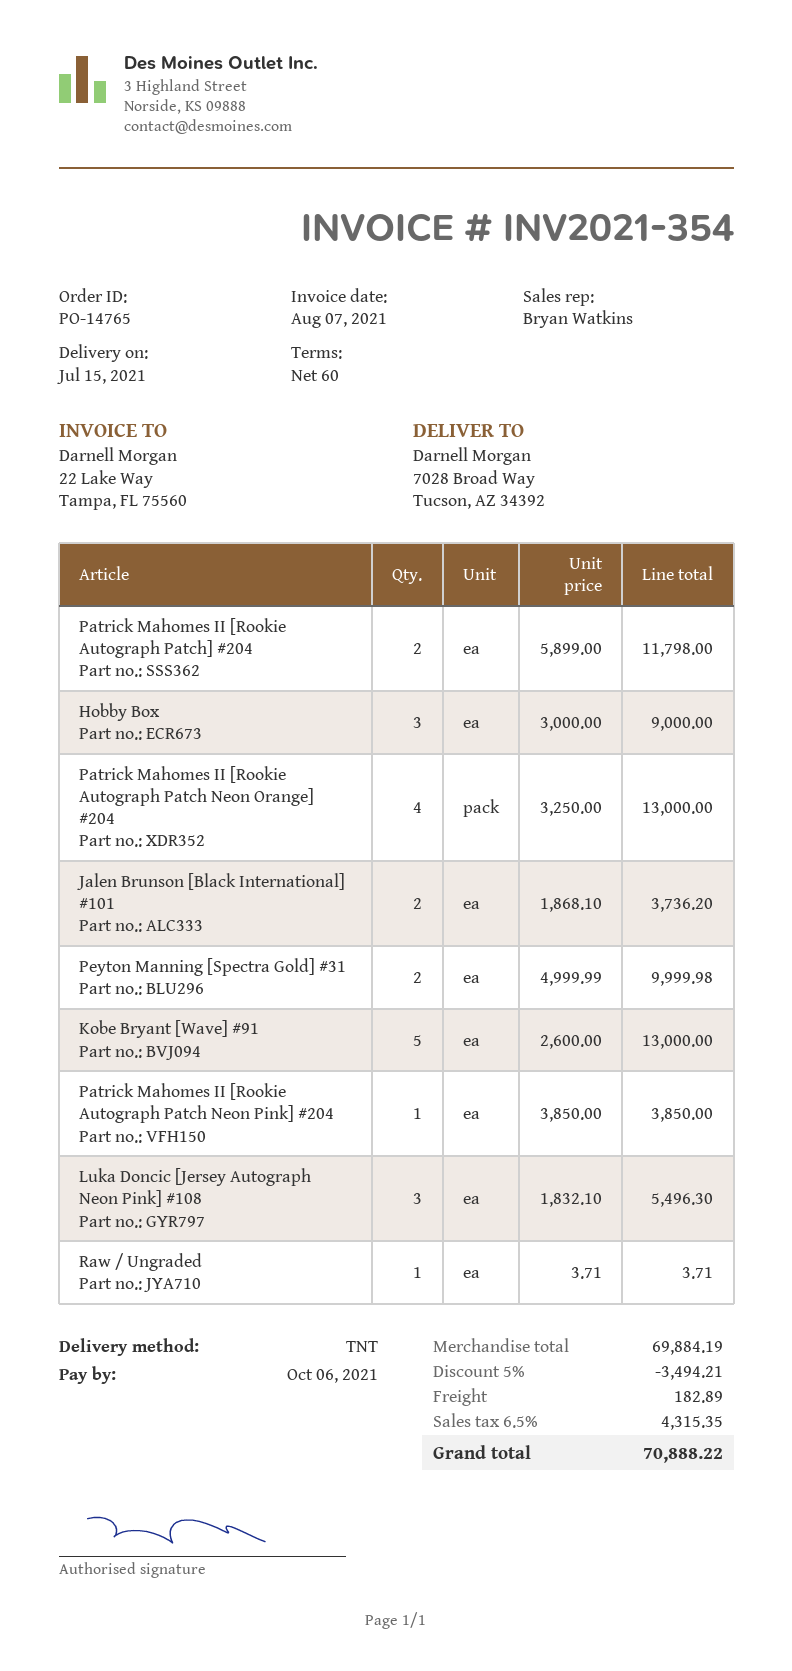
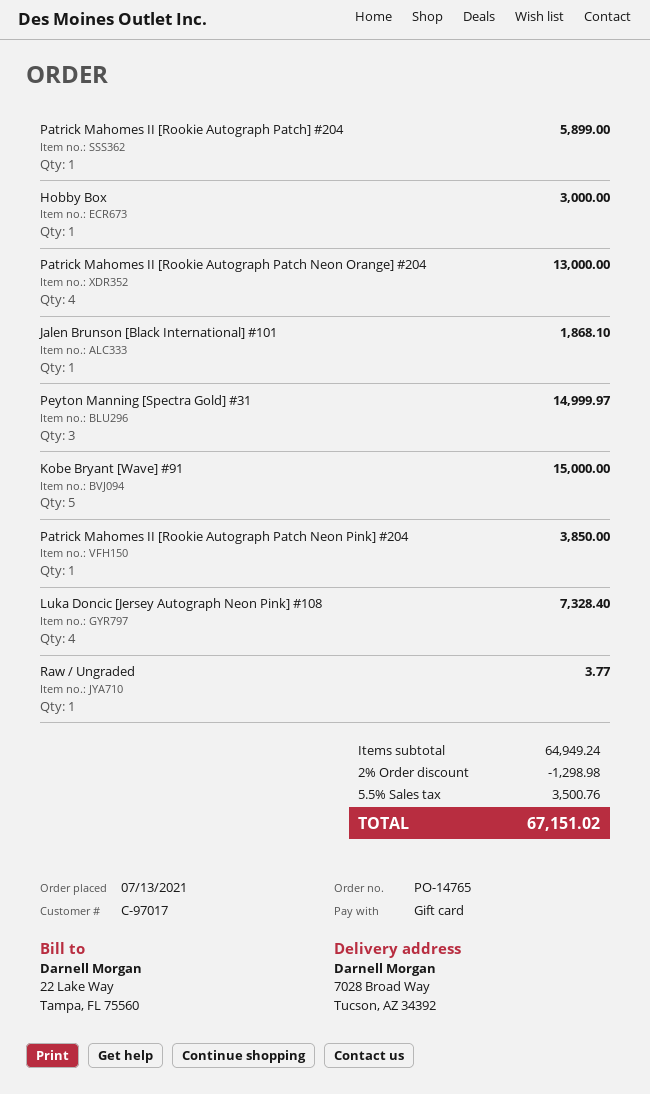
Patrick Mahomes II [Rookie Autograph Patch] #204: 2 for 11798.00 -> 1 for 5899.00
Hobby Box: 3 for 9000.00 -> 1 for 3000.00
Jalen Brunson [Black International] #101: 2 for 3736.20 -> 1 for 1868.10
Peyton Manning [Spectra Gold] #31: 2 for 9999.98 -> 3 for 14999.97
Kobe Bryant [Wave] #91: 5 for 13000.00 -> 5 for 15000.00
Luka Doncic [Jersey Autograph Neon Pink] #108: 3 for 5496.30 -> 4 for 7328.40
Raw / Ungraded: 1 for 3.71 -> 1 for 3.77
subtotal: 69884.19 -> 64949.24
discount: 5% = 3494.21 -> 2% = 1298.98
shipping: 182.89 -> none
tax: 6.5% = 4315.35 -> 5.5% = 3500.76
total: 70888.22 -> 67151.02

